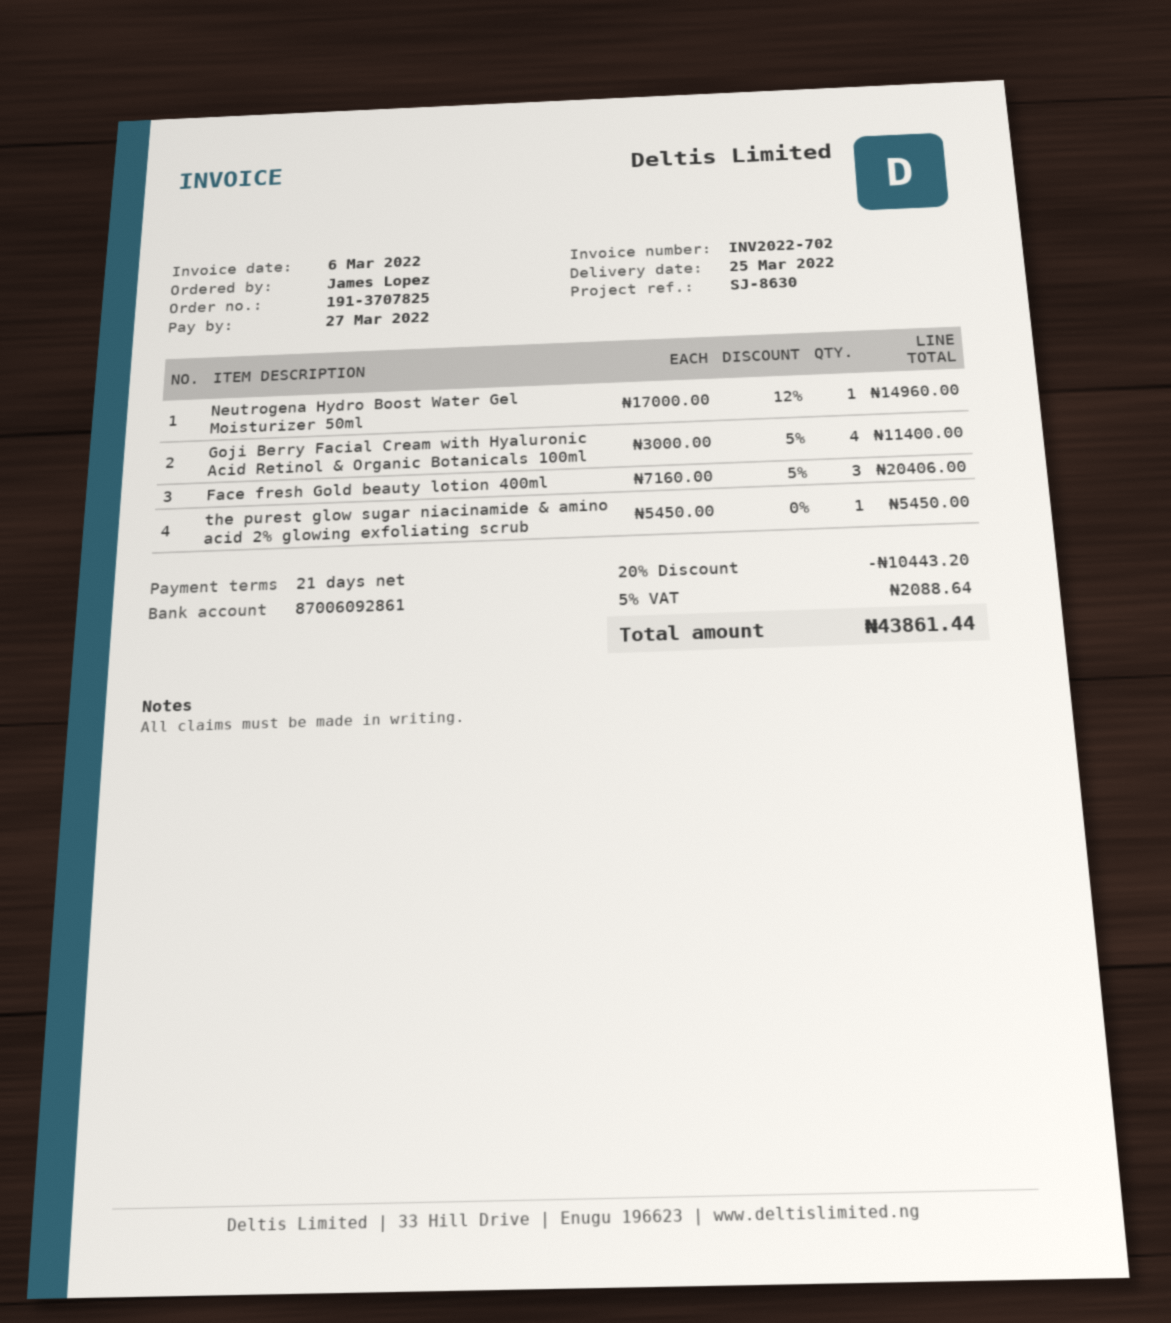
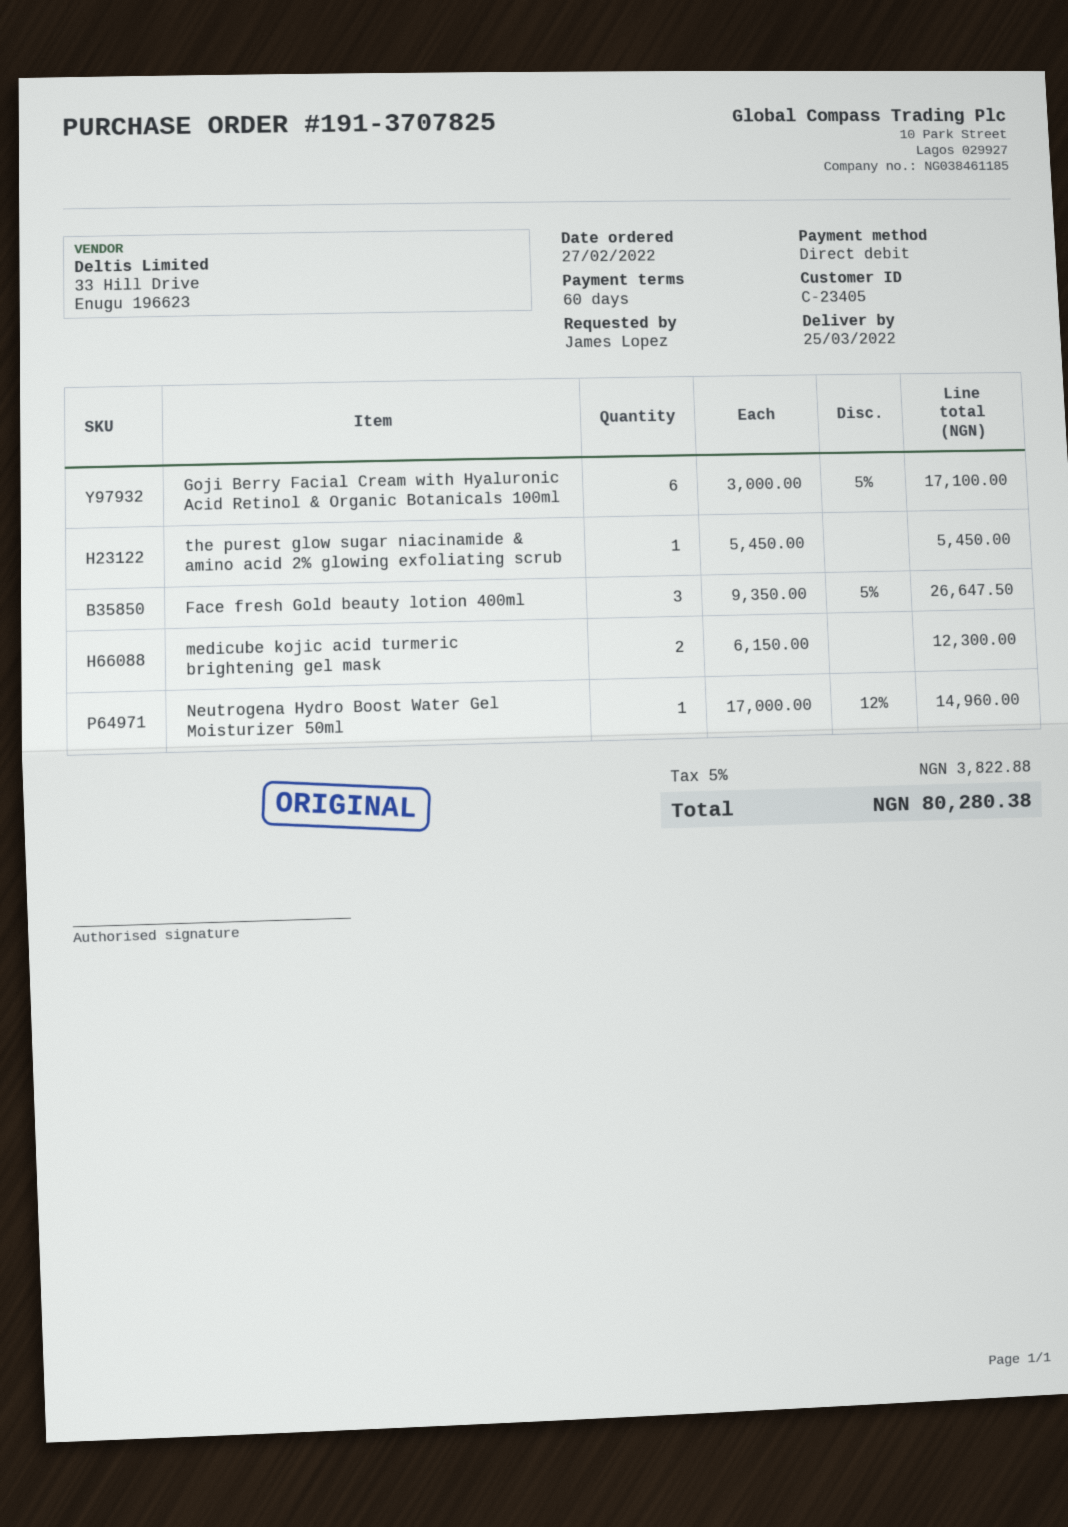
payment terms: 21 days -> 60 days
Goji Berry Facial Cream with Hyaluronic Acid Retinol & Organic Botanicals 100ml: 4 x 3000.00 - 5% = 11400.00 -> 6 x 3000.00 - 5% = 17100.00
Face fresh Gold beauty lotion 400ml: 3 x 7160.00 - 5% = 20406.00 -> 3 x 9350.00 - 5% = 26647.50
medicube kojic acid turmeric brightening gel mask: none -> 2 x 6150.00 = 12300.00
discount: 20% = 10443.20 -> none
tax: 5% = 2088.64 -> 5% = 3822.88
total: 43861.44 -> 80280.38

